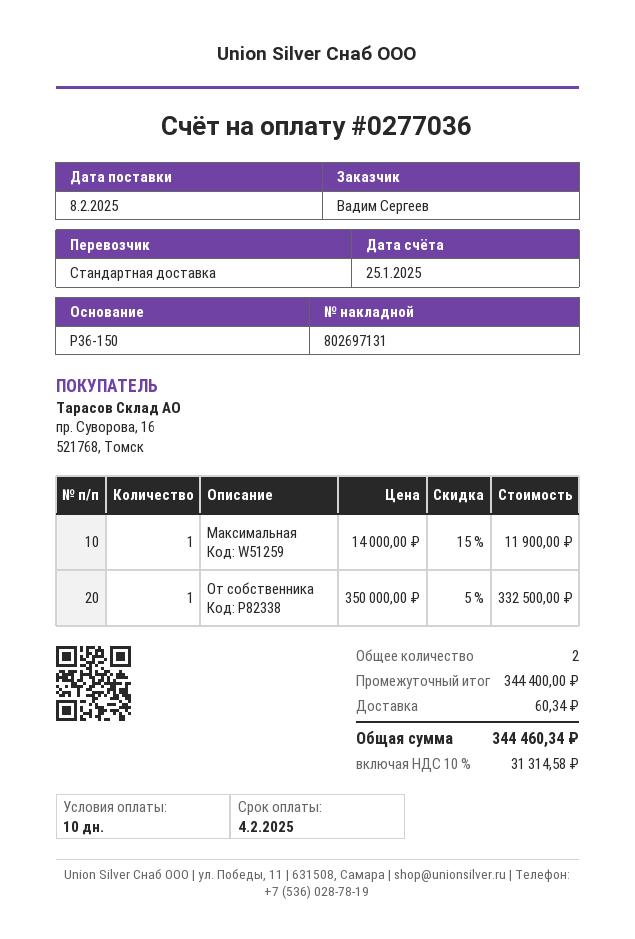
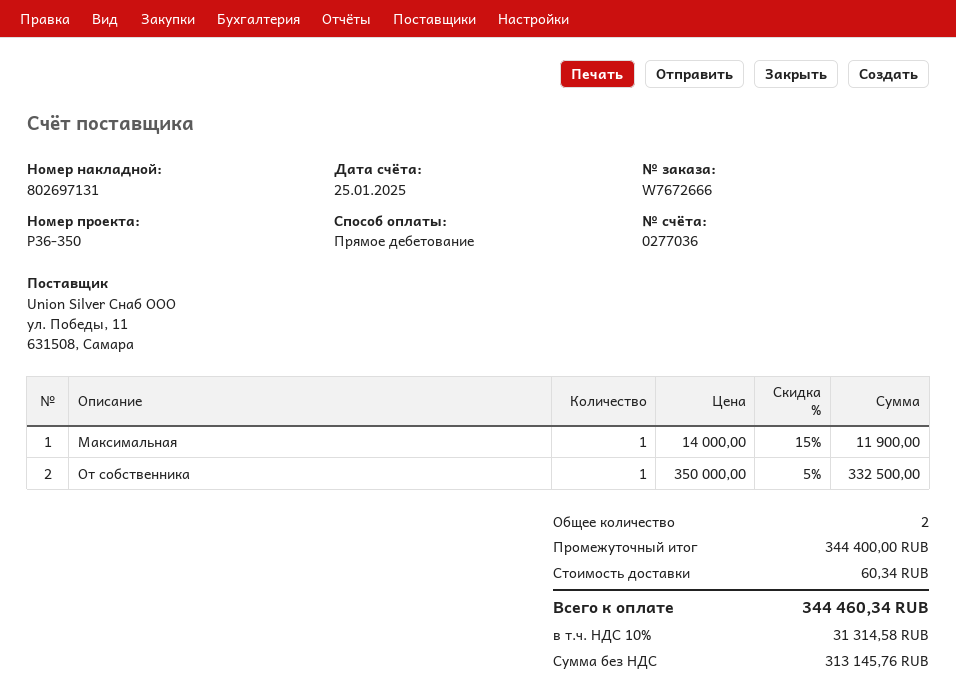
reference: P36-150 -> P36-350

